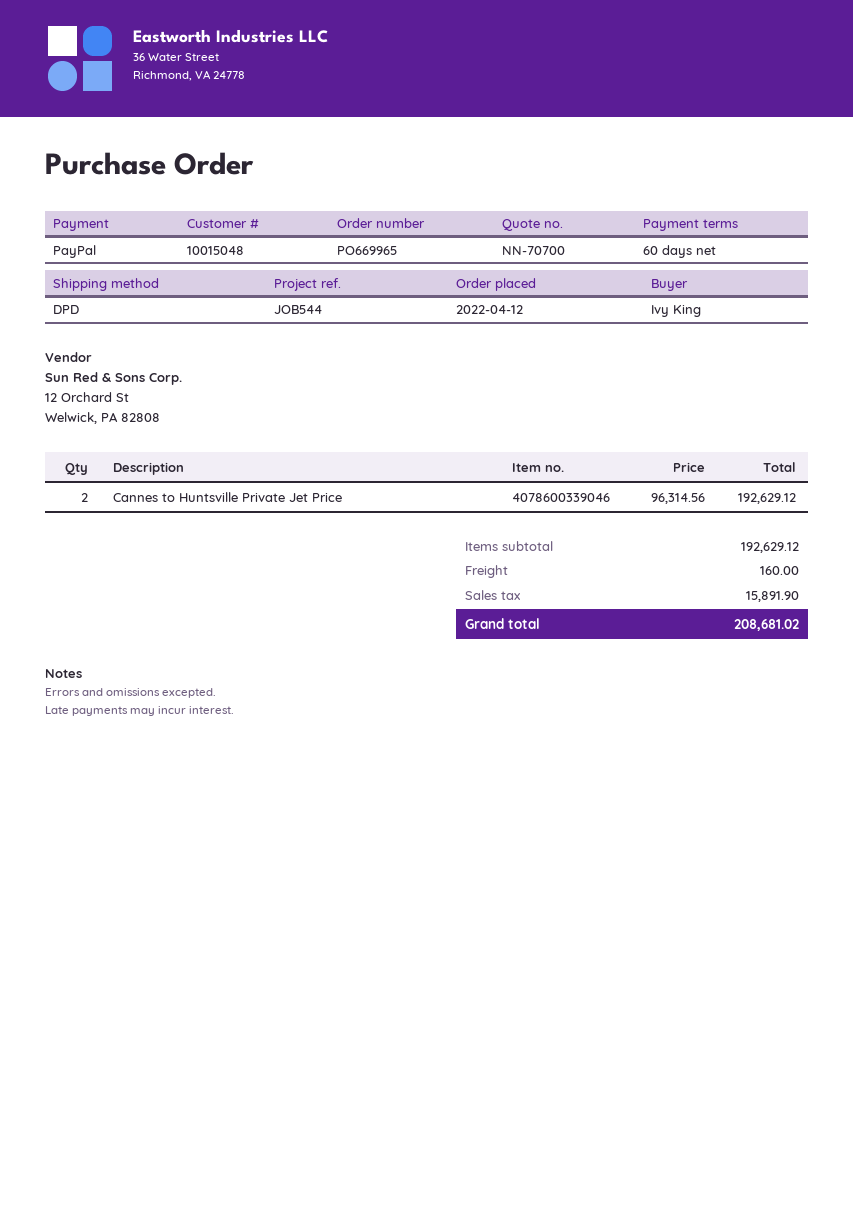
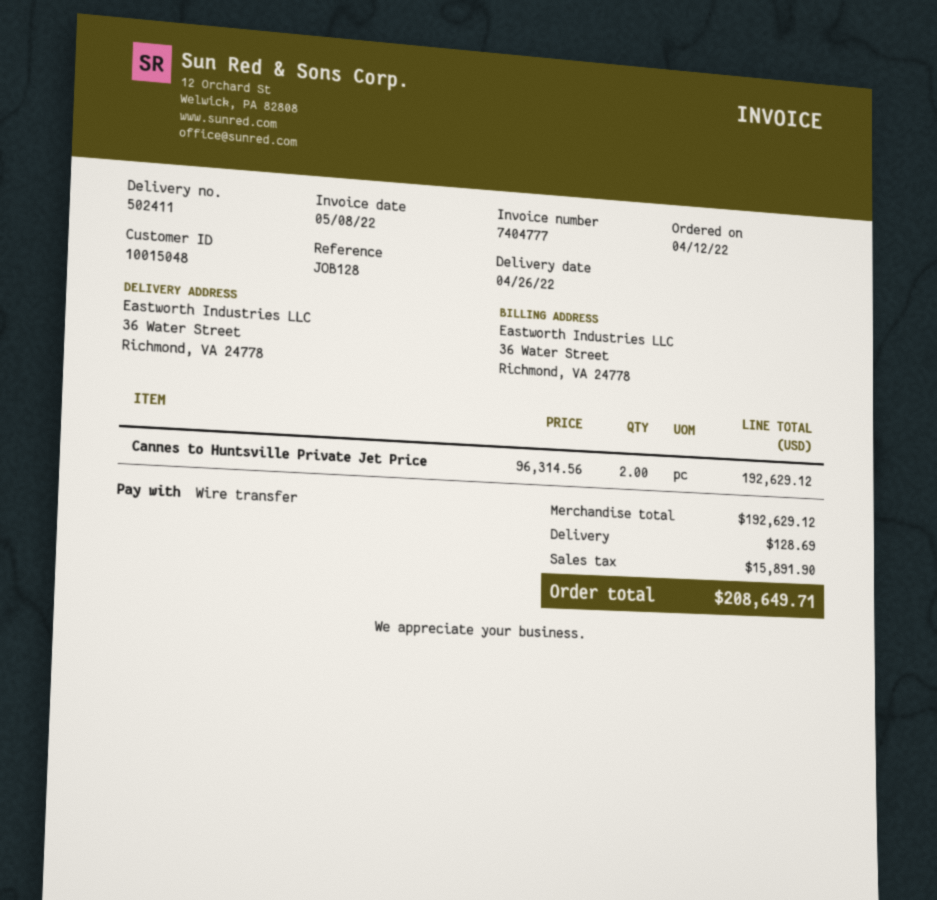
reference: JOB544 -> JOB128
payment method: PayPal -> bank transfer
shipping: 160.00 -> 128.69
total: 208681.02 -> 208649.71

